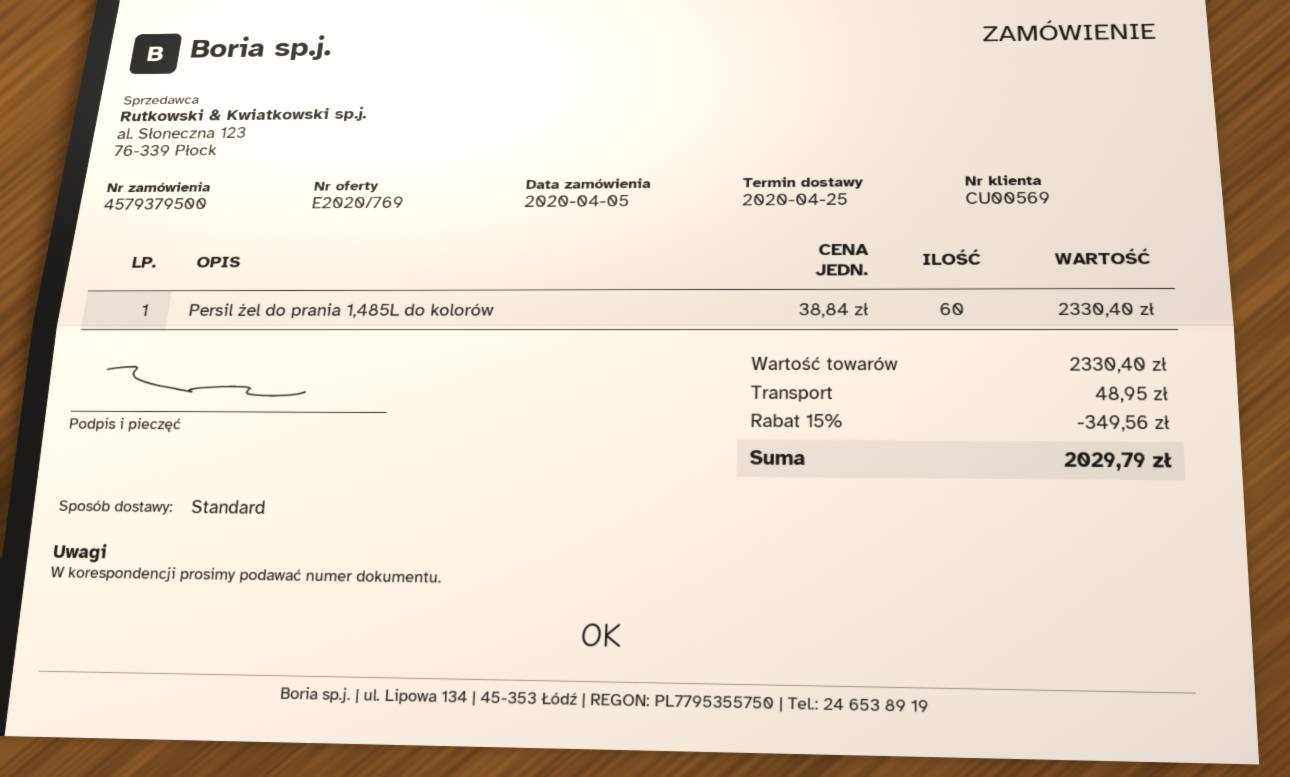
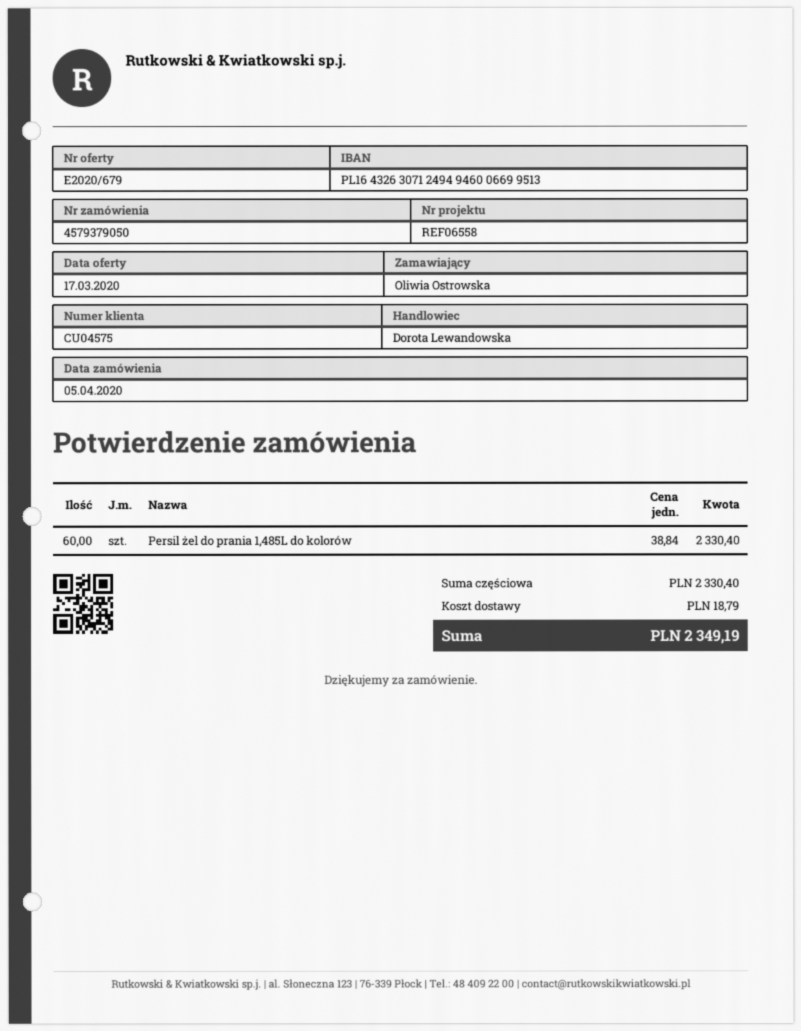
quote number: E2020/769 -> E2020/679
order number: 4579379500 -> 4579379050
customer number: CU00569 -> CU04575
discount: 15% = 349.56 -> none
shipping: 48.95 -> 18.79
total: 2029.79 -> 2349.19

